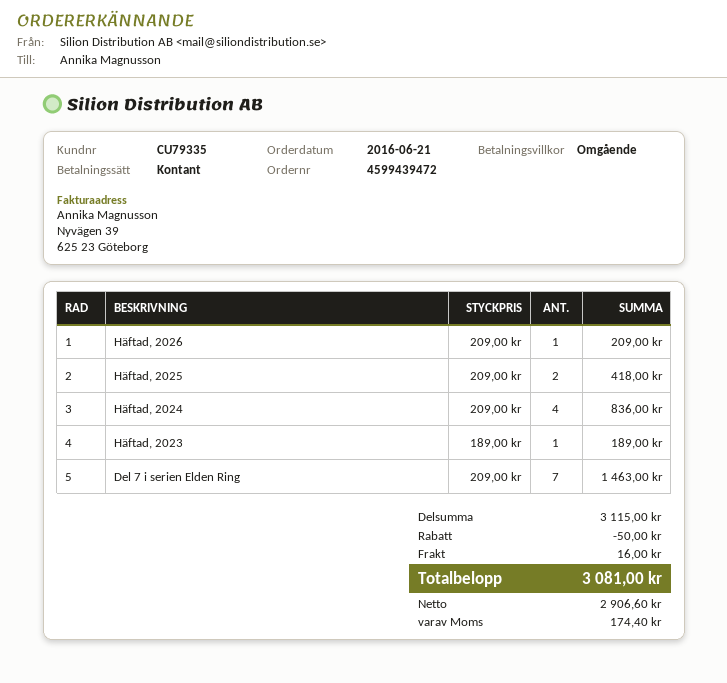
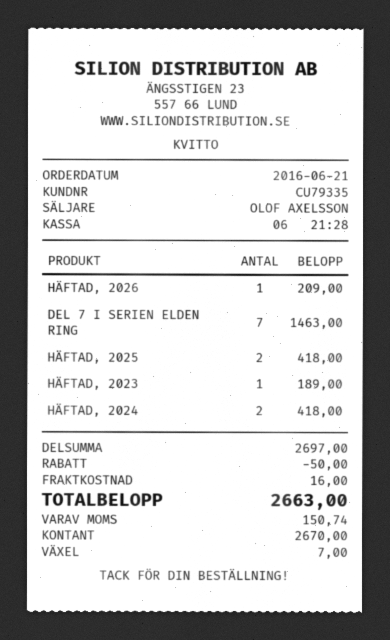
Häftad, 2024: 4 for 836.00 -> 2 for 418.00
subtotal: 3115.00 -> 2697.00
tax: 174.40 -> 150.74
total: 3081.00 -> 2663.00

